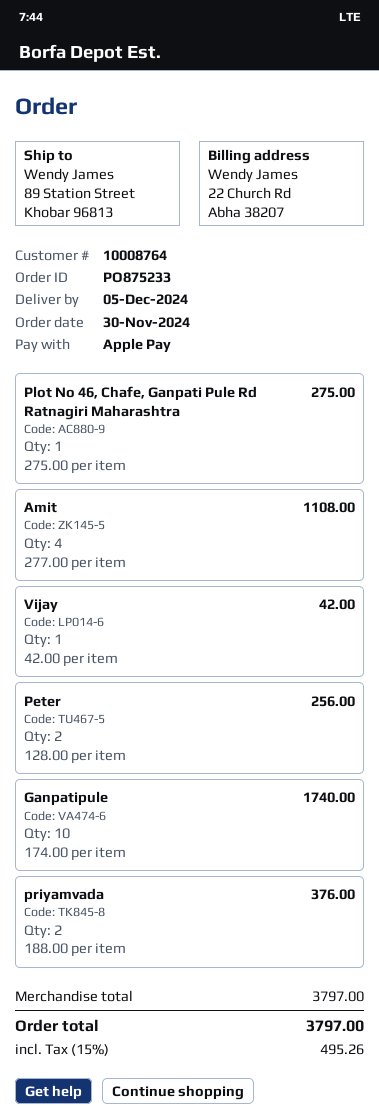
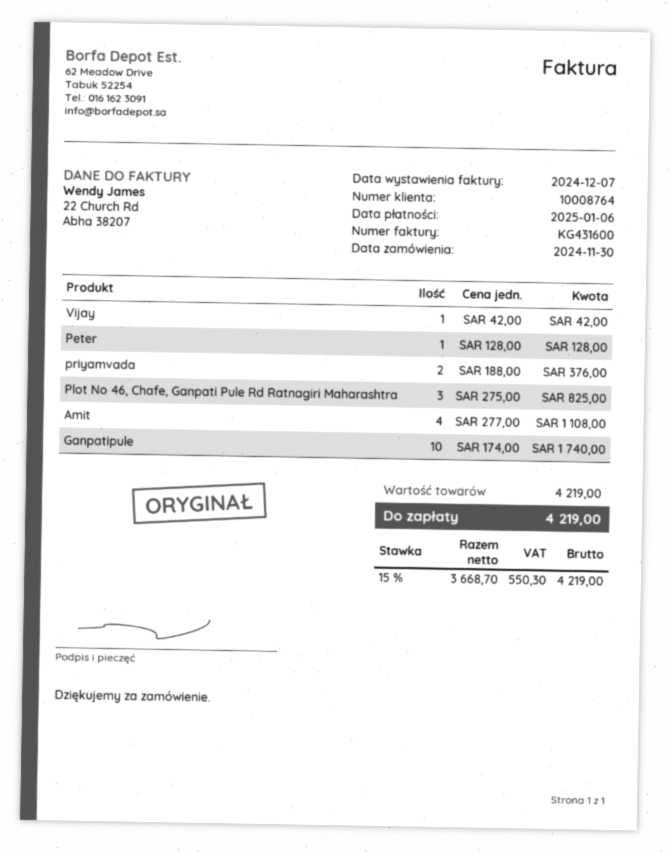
Plot No 46, Chafe, Ganpati Pule Rd Ratnagiri Maharashtra: 1 x 275.00 = 275.00 -> 3 x 275.00 = 825.00
Peter: 2 x 128.00 = 256.00 -> 1 x 128.00 = 128.00
subtotal: 3797.00 -> 4219.00
tax: 15% = 495.26 -> 15% = 550.30
total: 3797.00 -> 4219.00

